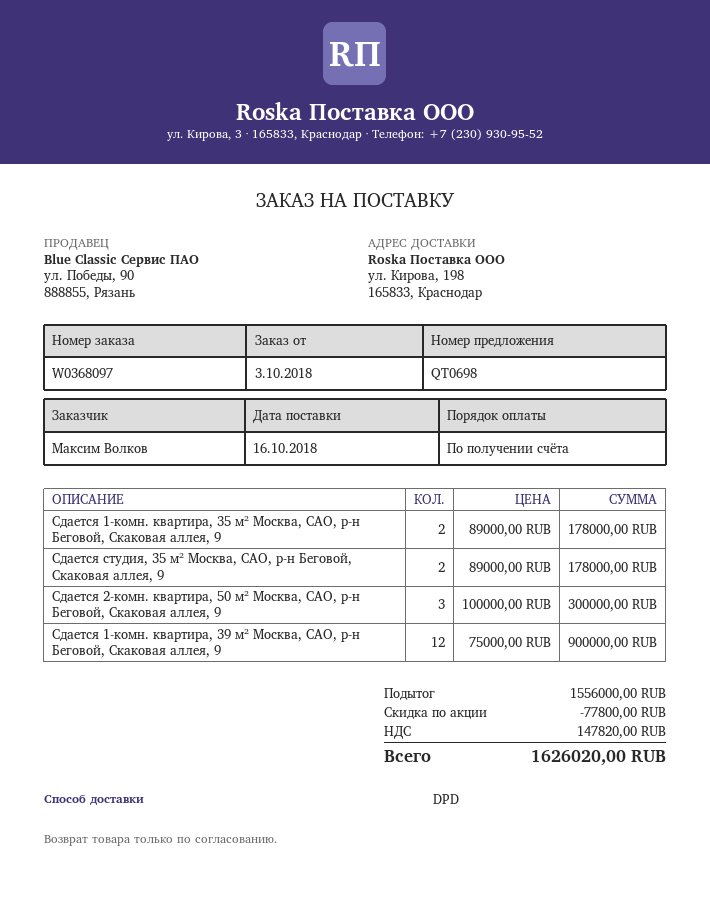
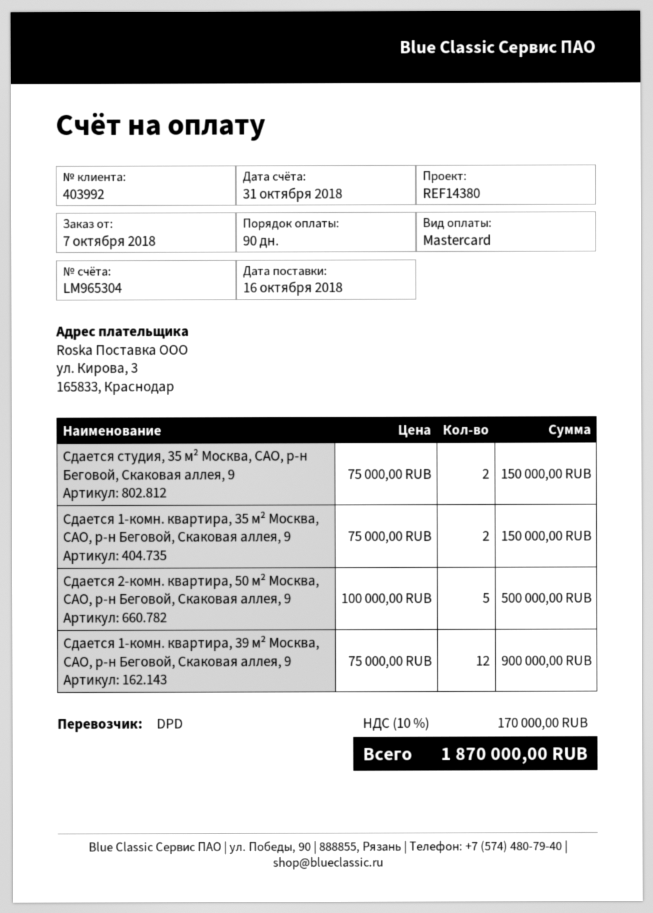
order date: 2018-10-03 -> 2018-10-07
payment terms: on receipt -> 90 days
Сдается 1-комн. квартира, 35 м² Москва, САО, р-н Беговой, Скаковая аллея, 9: 2 x 89000.00 = 178000.00 -> 2 x 75000.00 = 150000.00
Сдается студия, 35 м² Москва, САО, р-н Беговой, Скаковая аллея, 9: 2 x 89000.00 = 178000.00 -> 2 x 75000.00 = 150000.00
Сдается 2-комн. квартира, 50 м² Москва, САО, р-н Беговой, Скаковая аллея, 9: 3 x 100000.00 = 300000.00 -> 5 x 100000.00 = 500000.00
discount: 77800.00 -> none
tax: 147820.00 -> 170000.00
total: 1626020.00 -> 1870000.00

